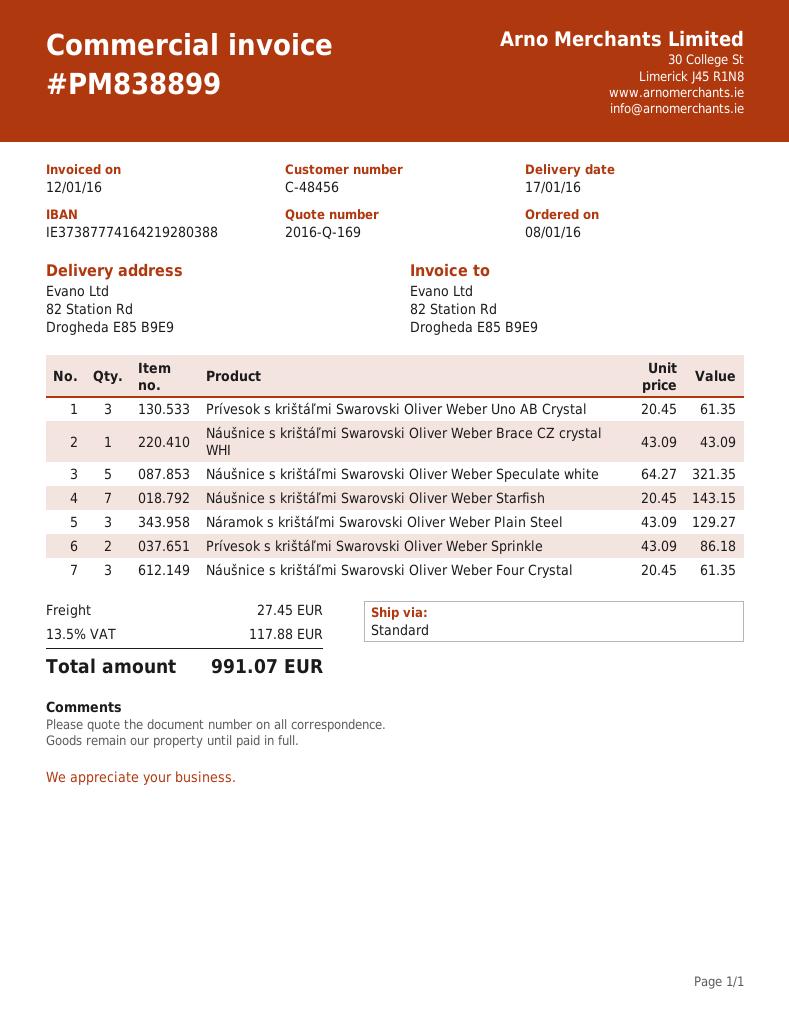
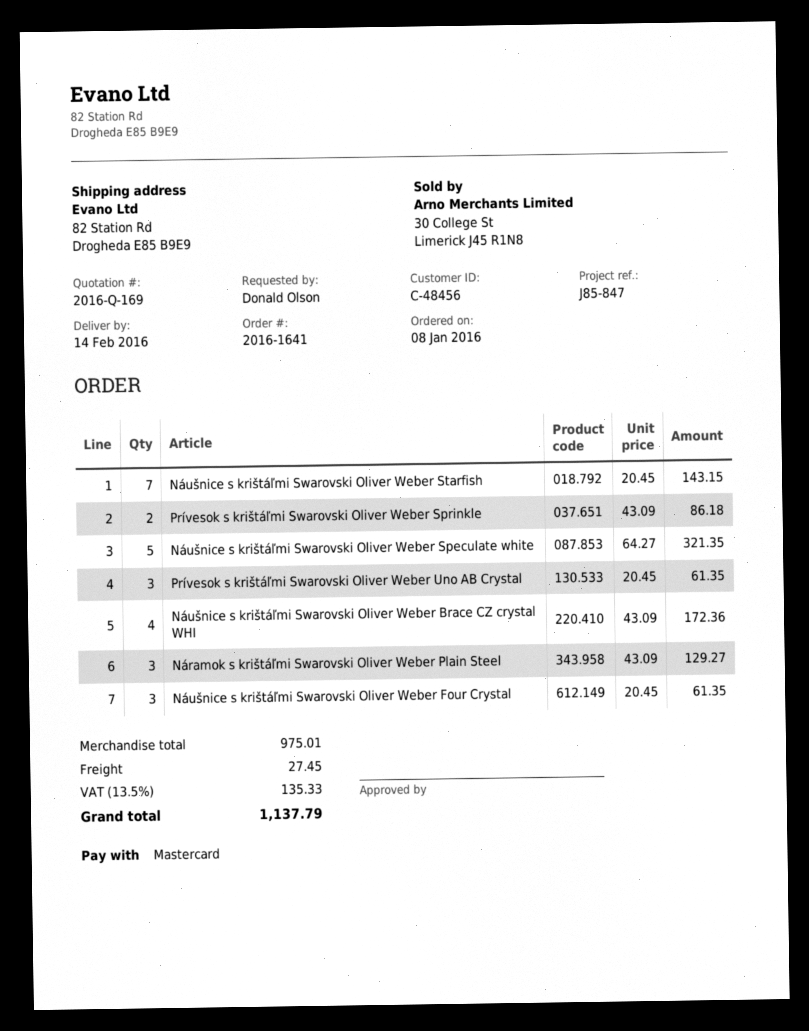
delivery date: 2016-01-17 -> 2016-02-14
Náušnice s krištáľmi Swarovski Oliver Weber Brace CZ crystal WHI: 1 x 43.09 = 43.09 -> 4 x 43.09 = 172.36
tax: 13.5% = 117.88 -> 13.5% = 135.33
total: 991.07 -> 1137.79

